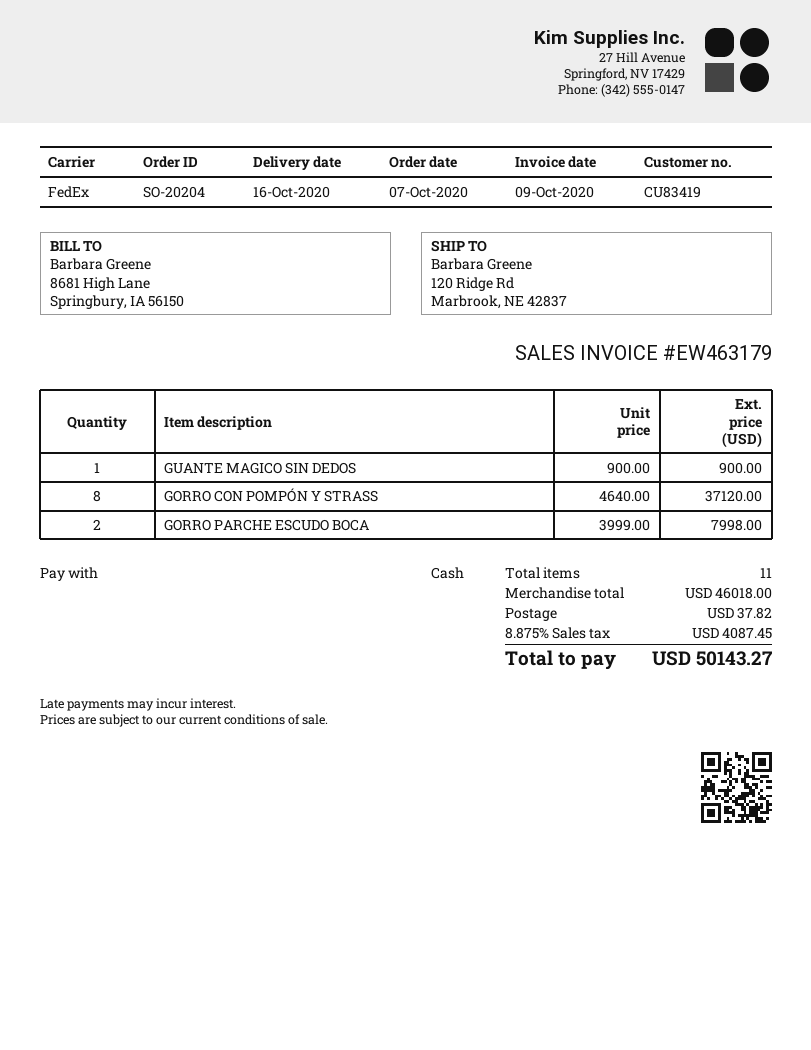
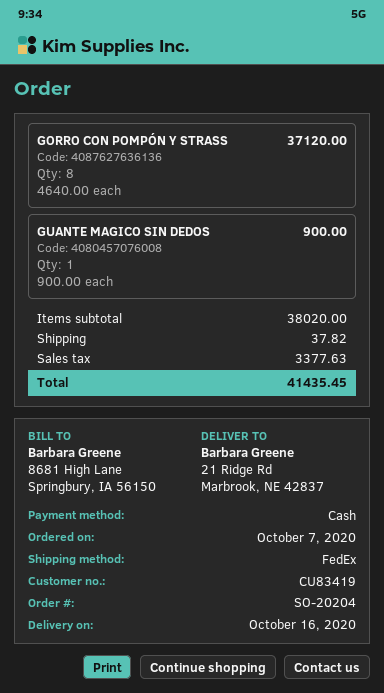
ship to: 120 Ridge Rd, Marbrook, NE 42837 -> 21 Ridge Rd, Marbrook, NE 42837
GORRO PARCHE ESCUDO BOCA: 2 x 3999.00 = 7998.00 -> none
subtotal: 46018.00 -> 38020.00
tax: 4087.45 -> 3377.63
total: 50143.27 -> 41435.45

